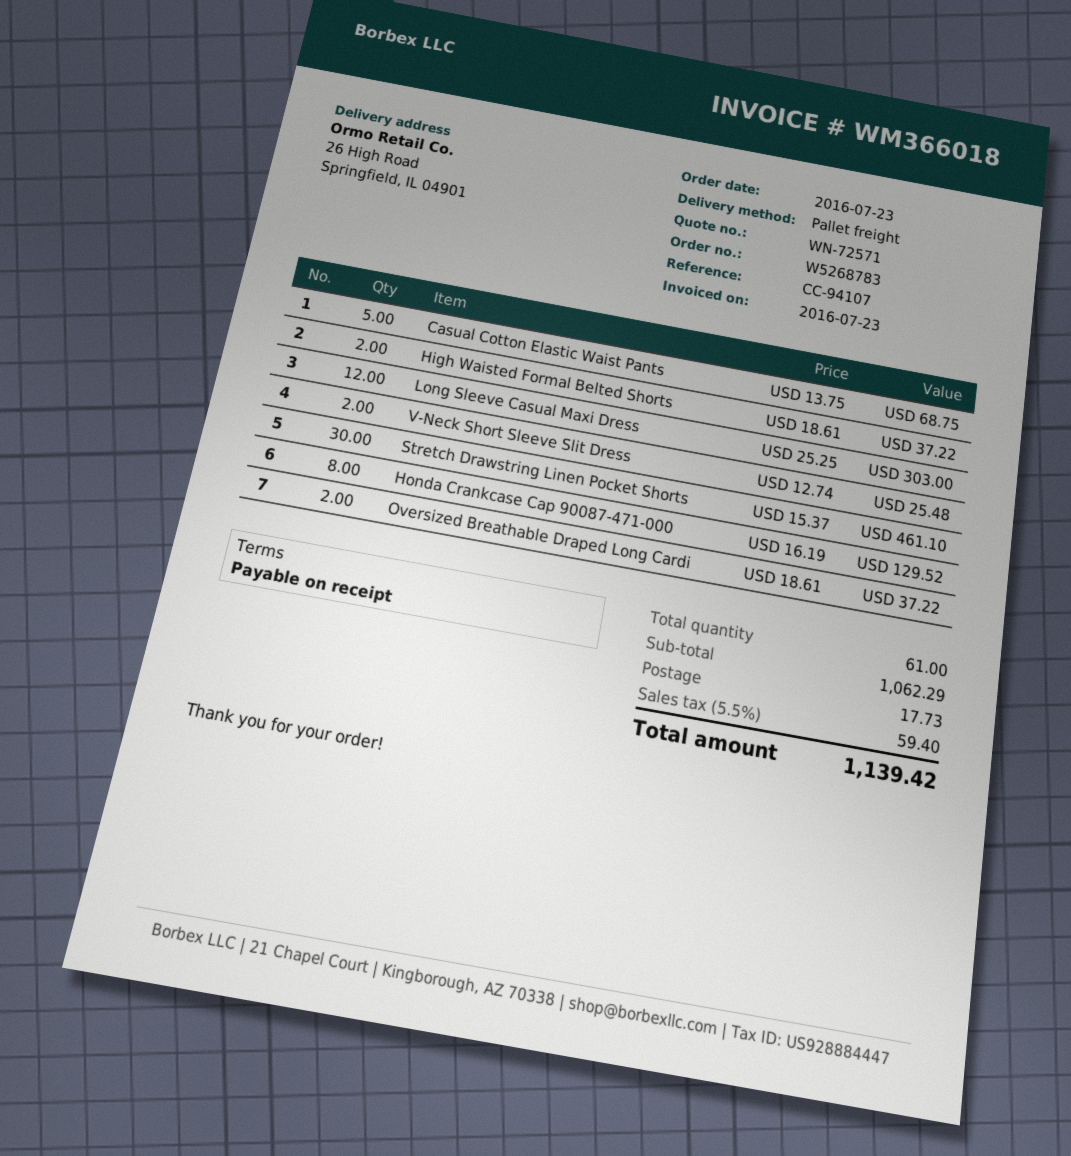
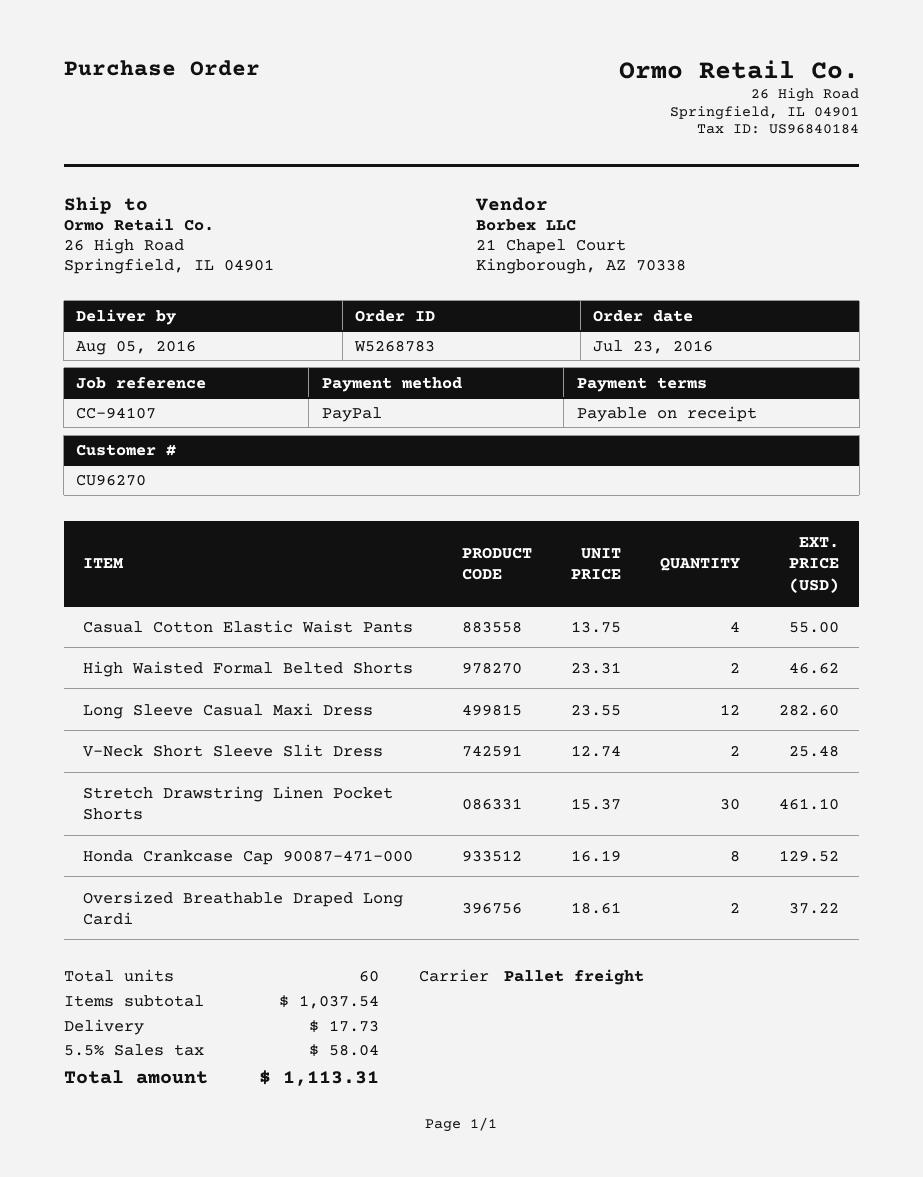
Casual Cotton Elastic Waist Pants: 5 x 13.75 = 68.75 -> 4 x 13.75 = 55.00
High Waisted Formal Belted Shorts: 2 x 18.61 = 37.22 -> 2 x 23.31 = 46.62
Long Sleeve Casual Maxi Dress: 12 x 25.25 = 303.00 -> 12 x 23.55 = 282.60
total quantity: 61 -> 60
subtotal: 1062.29 -> 1037.54
tax: 5.5% = 59.40 -> 5.5% = 58.04
total: 1139.42 -> 1113.31

